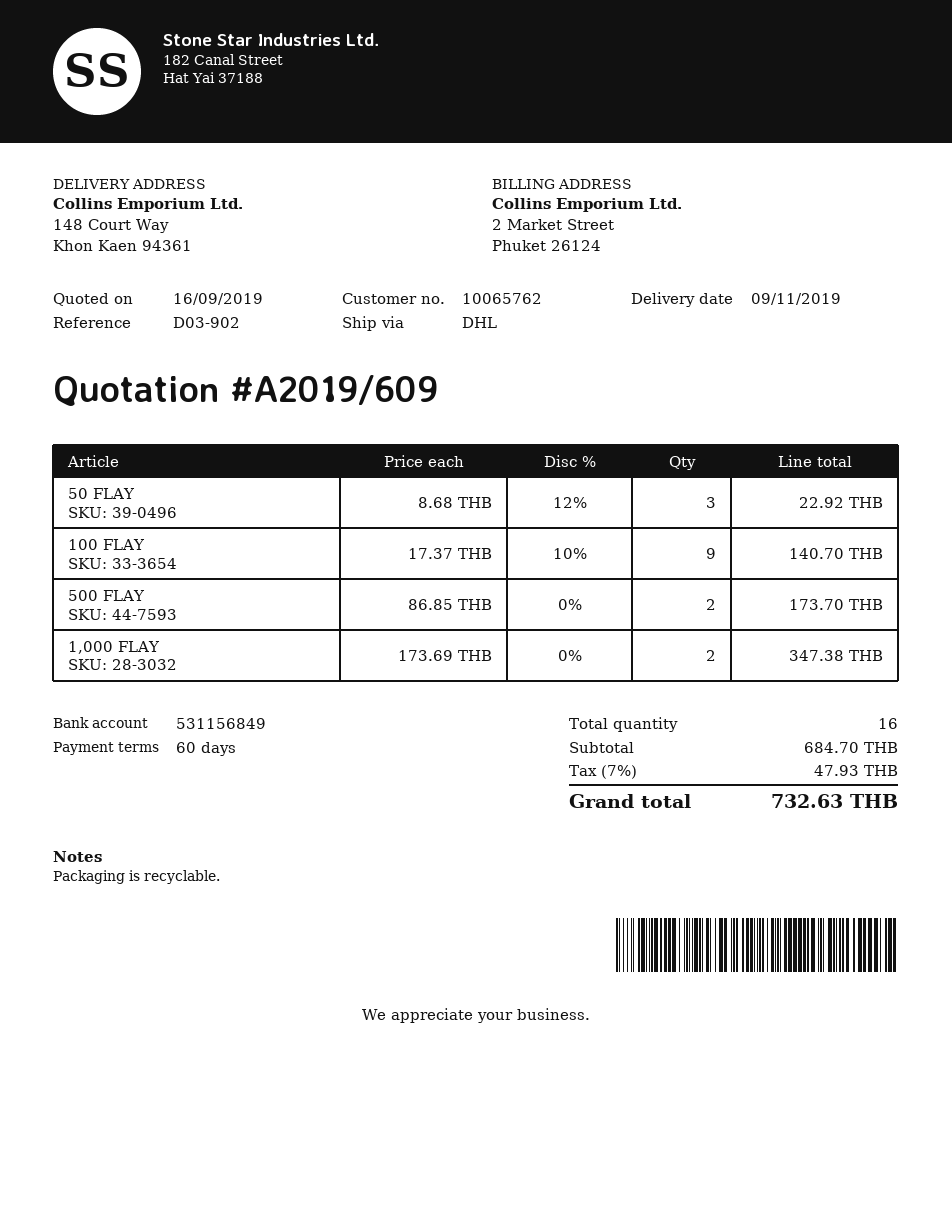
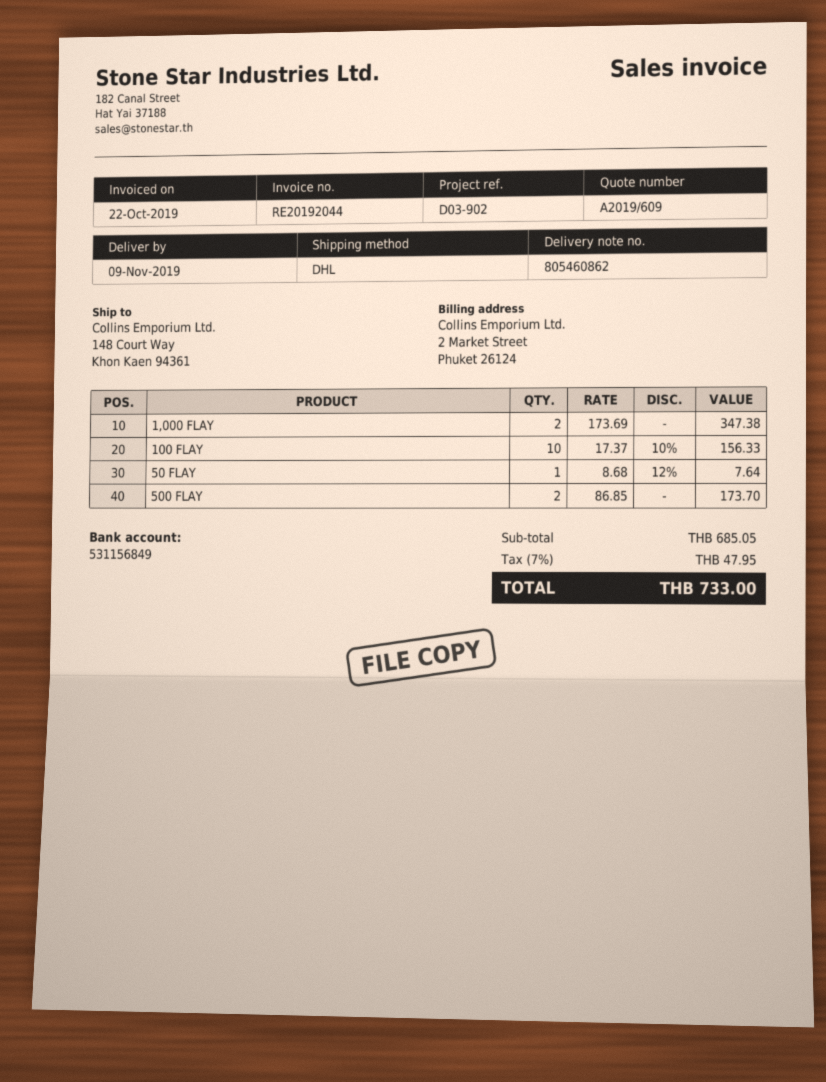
50 FLAY: 3 x 8.68 - 12% = 22.92 -> 1 x 8.68 - 12% = 7.64
100 FLAY: 9 x 17.37 - 10% = 140.70 -> 10 x 17.37 - 10% = 156.33
subtotal: 684.70 -> 685.05
tax: 7% = 47.93 -> 7% = 47.95
total: 732.63 -> 733.00

